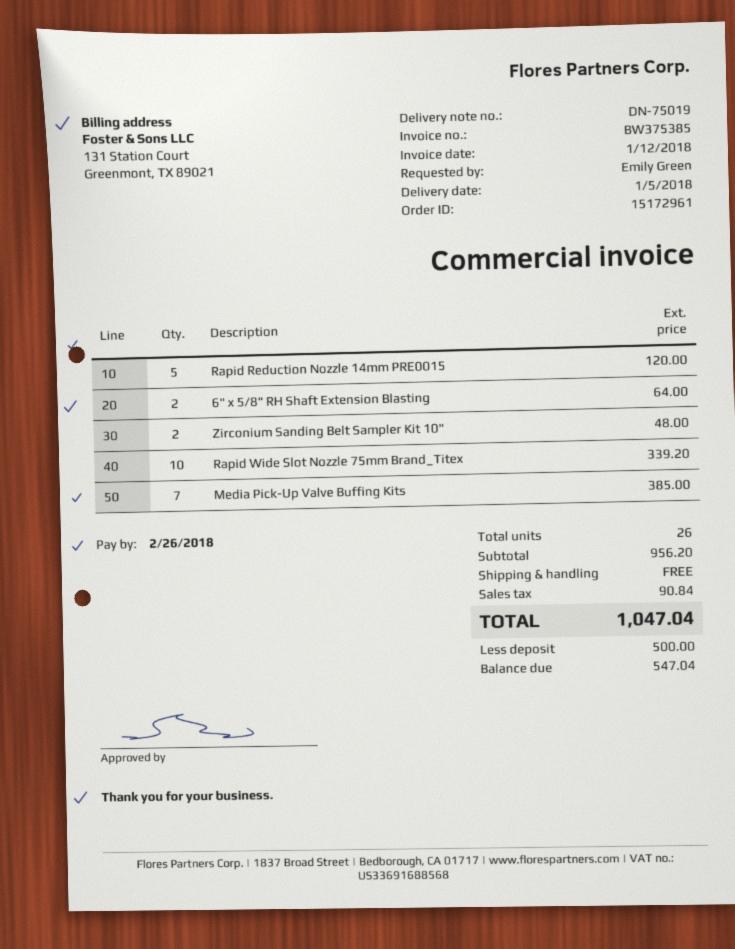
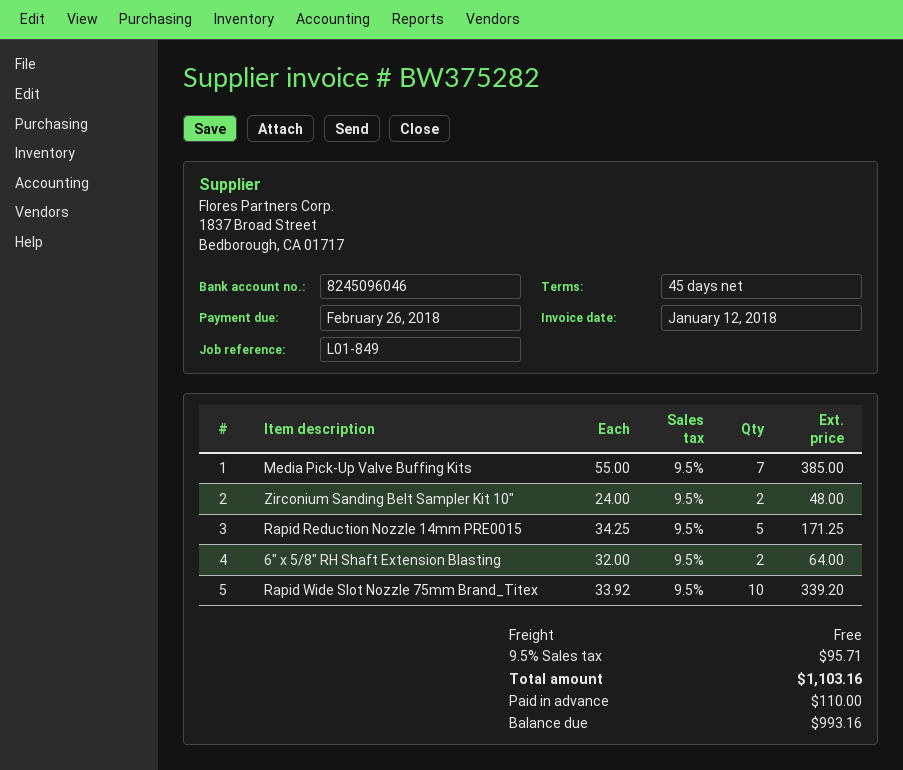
invoice number: BW375385 -> BW375282
Rapid Reduction Nozzle 14mm PRE0015: 5 for 120.00 -> 5 for 171.25
tax: 90.84 -> 95.71
total: 1047.04 -> 1103.16
deposit: 500.00 -> 110.00
balance: 547.04 -> 993.16

